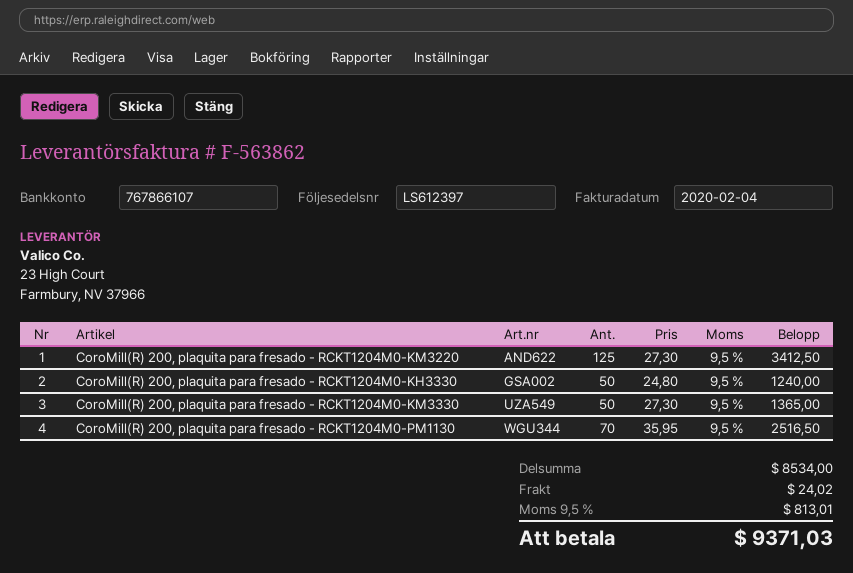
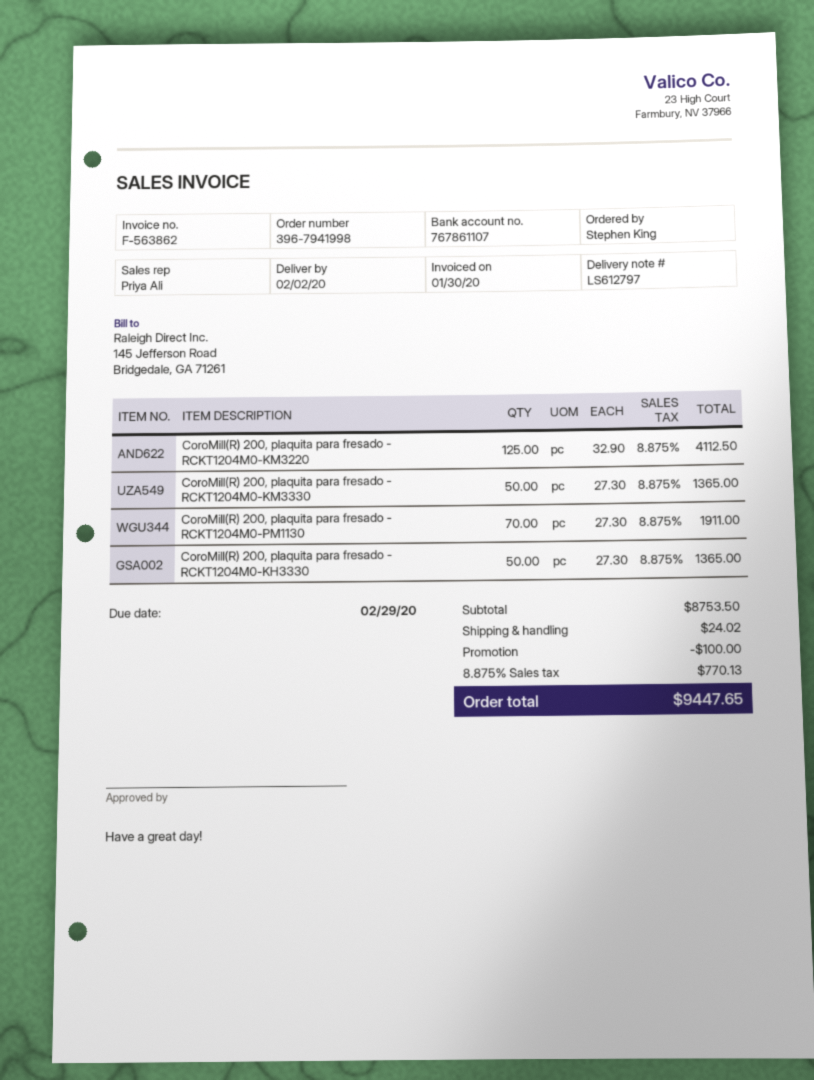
delivery note number: LS612397 -> LS612797
invoice date: 2020-02-04 -> 2020-01-30
bank account: 767866107 -> 767861107
CoroMill(R) 200, plaquita para fresado - RCKT1204M0-KM3220: 125 x 27.30 = 3412.50 -> 125 x 32.90 = 4112.50
CoroMill(R) 200, plaquita para fresado - RCKT1204M0-KH3330: 50 x 24.80 = 1240.00 -> 50 x 27.30 = 1365.00
CoroMill(R) 200, plaquita para fresado - RCKT1204M0-PM1130: 70 x 35.95 = 2516.50 -> 70 x 27.30 = 1911.00
subtotal: 8534.00 -> 8753.50
discount: none -> 100.00
tax: 9.5% = 813.01 -> 8.875% = 770.13
total: 9371.03 -> 9447.65

